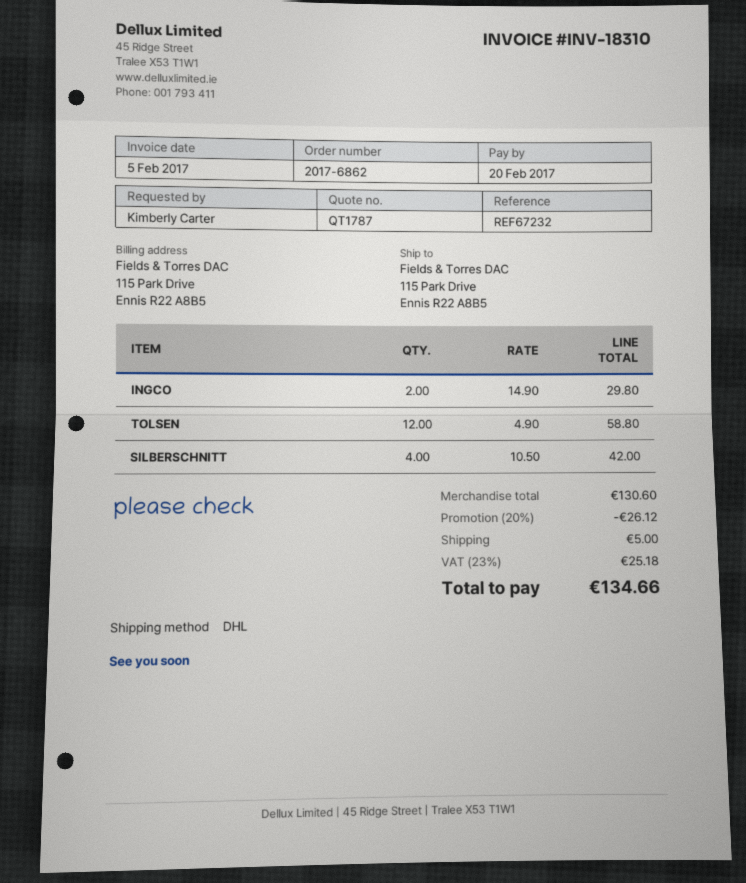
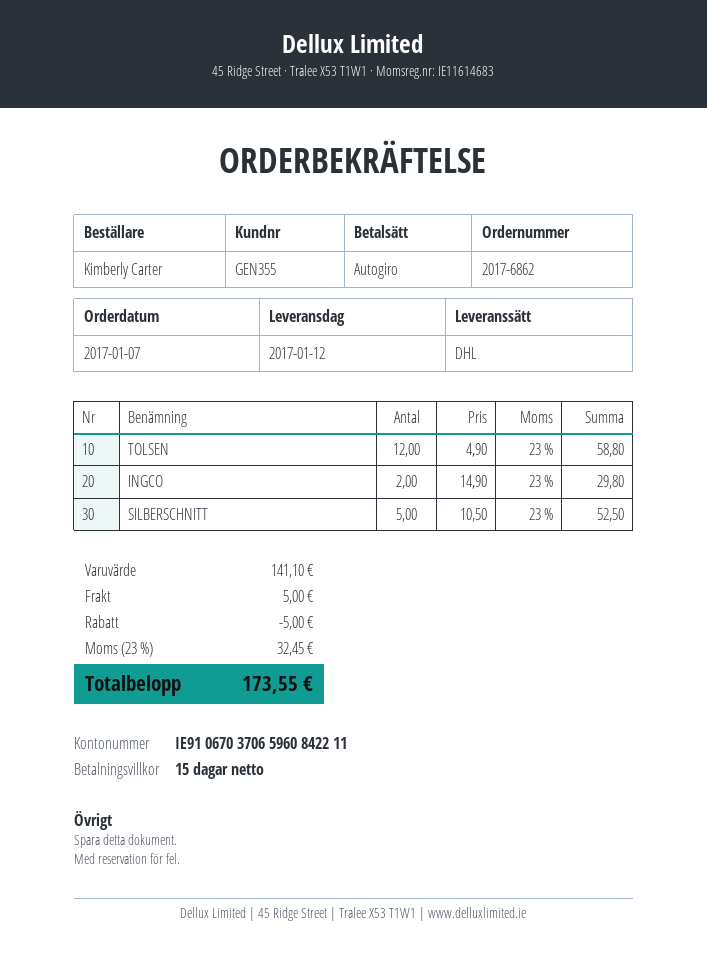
SILBERSCHNITT: 4 x 10.50 = 42.00 -> 5 x 10.50 = 52.50
subtotal: 130.60 -> 141.10
discount: 26.12 -> 5.00
tax: 23% = 25.18 -> 23% = 32.45
total: 134.66 -> 173.55

